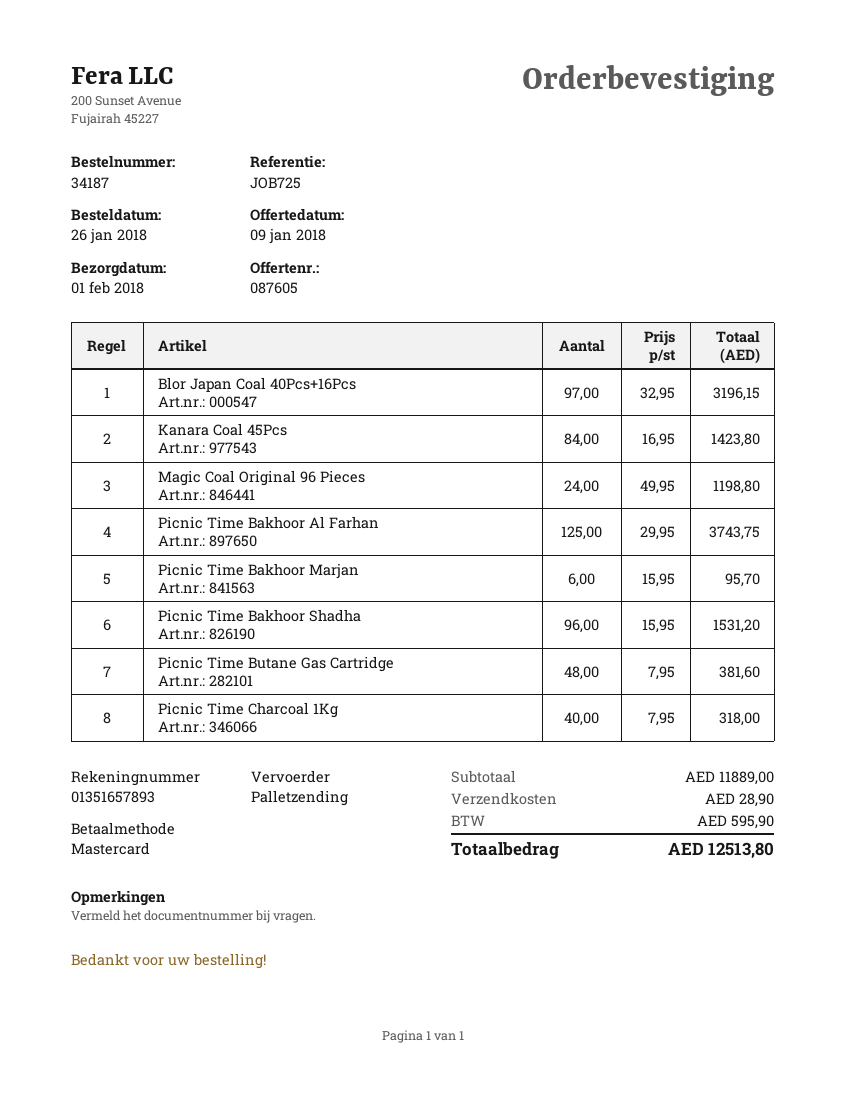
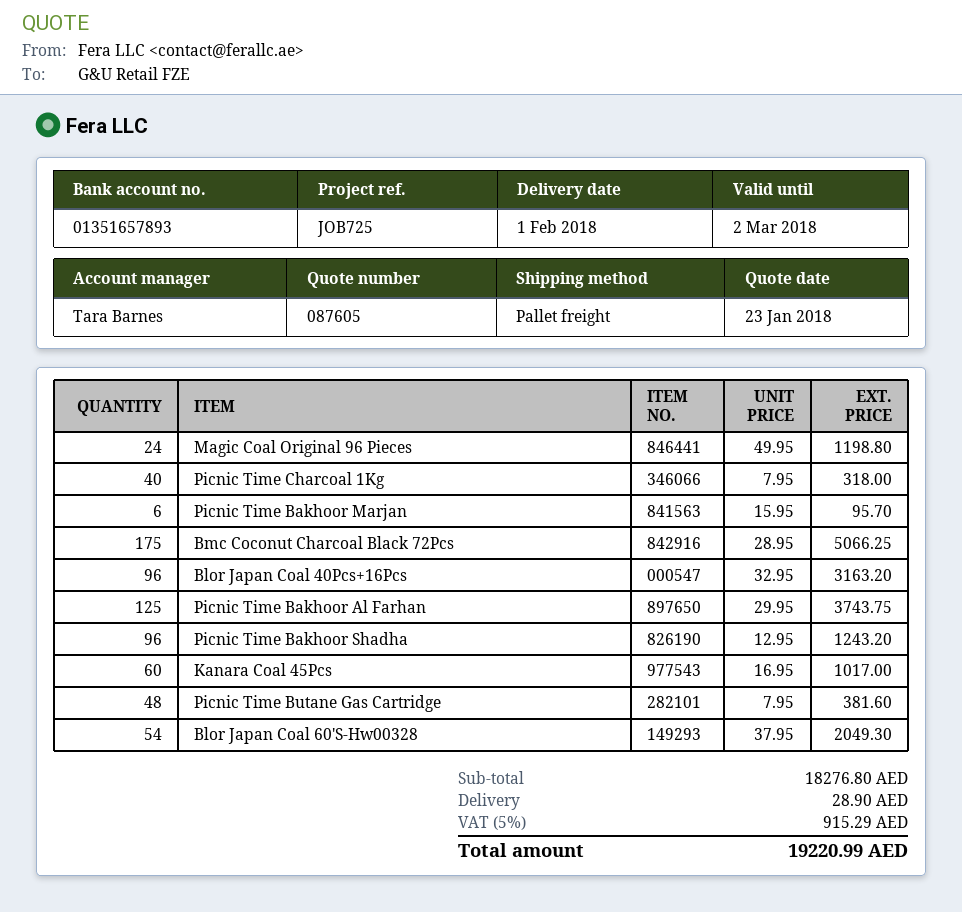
quote date: 2018-01-09 -> 2018-01-23
Blor Japan Coal 40Pcs+16Pcs: 97 x 32.95 = 3196.15 -> 96 x 32.95 = 3163.20
Kanara Coal 45Pcs: 84 x 16.95 = 1423.80 -> 60 x 16.95 = 1017.00
Picnic Time Bakhoor Shadha: 96 x 15.95 = 1531.20 -> 96 x 12.95 = 1243.20
Bmc Coconut Charcoal Black 72Pcs: none -> 175 x 28.95 = 5066.25
Blor Japan Coal 60'S-Hw00328: none -> 54 x 37.95 = 2049.30
subtotal: 11889.00 -> 18276.80
tax: 595.90 -> 915.29
total: 12513.80 -> 19220.99

